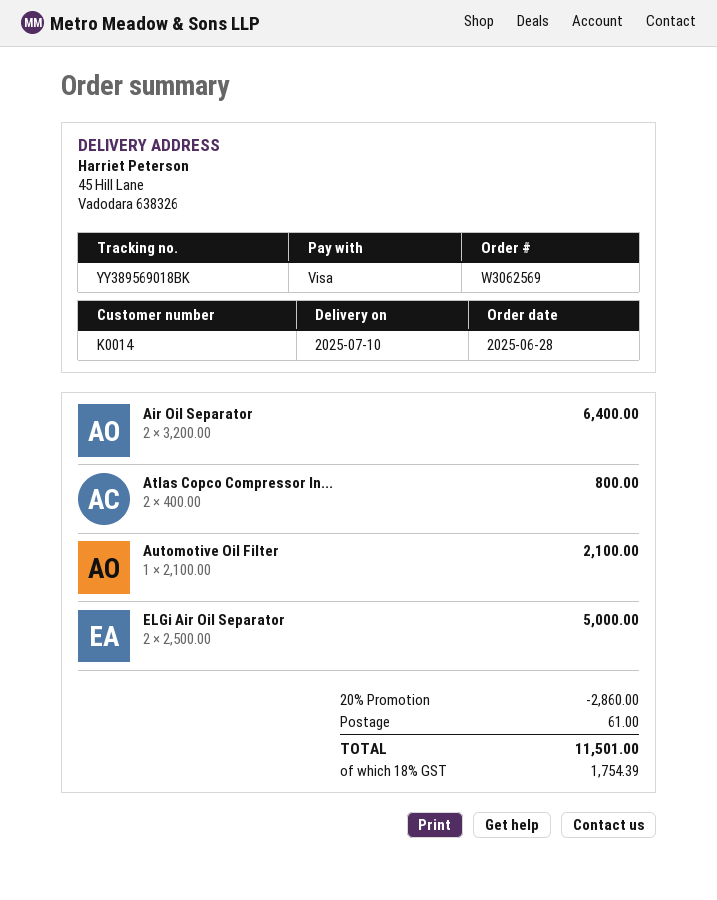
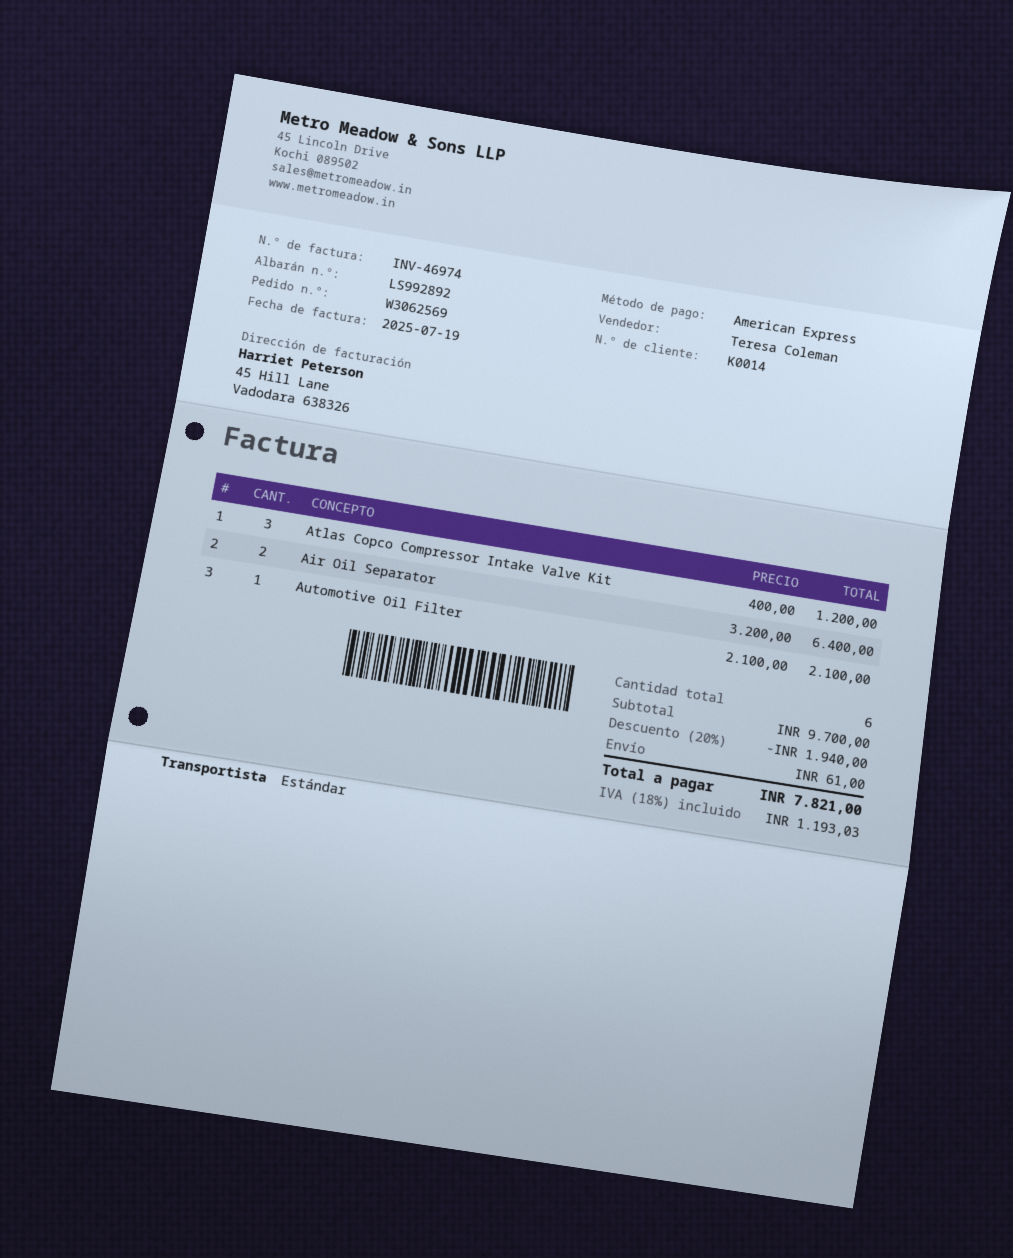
payment method: Visa -> American Express
Atlas Copco Compressor In...: 2 x 400.00 = 800.00 -> 3 x 400.00 = 1200.00
ELGi Air Oil Separator: 2 x 2500.00 = 5000.00 -> none
discount: 20% = 2860.00 -> 20% = 1940.00
tax: 18% = 1754.39 -> 18% = 1193.03
total: 11501.00 -> 7821.00

